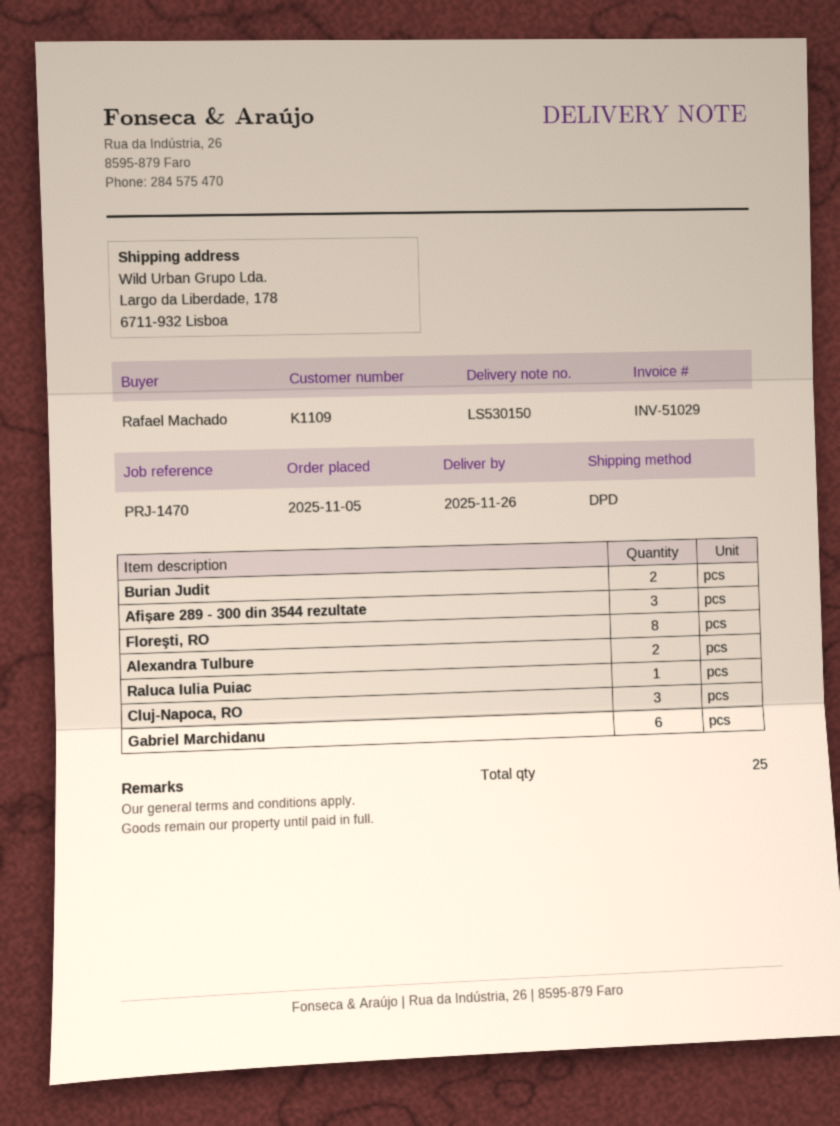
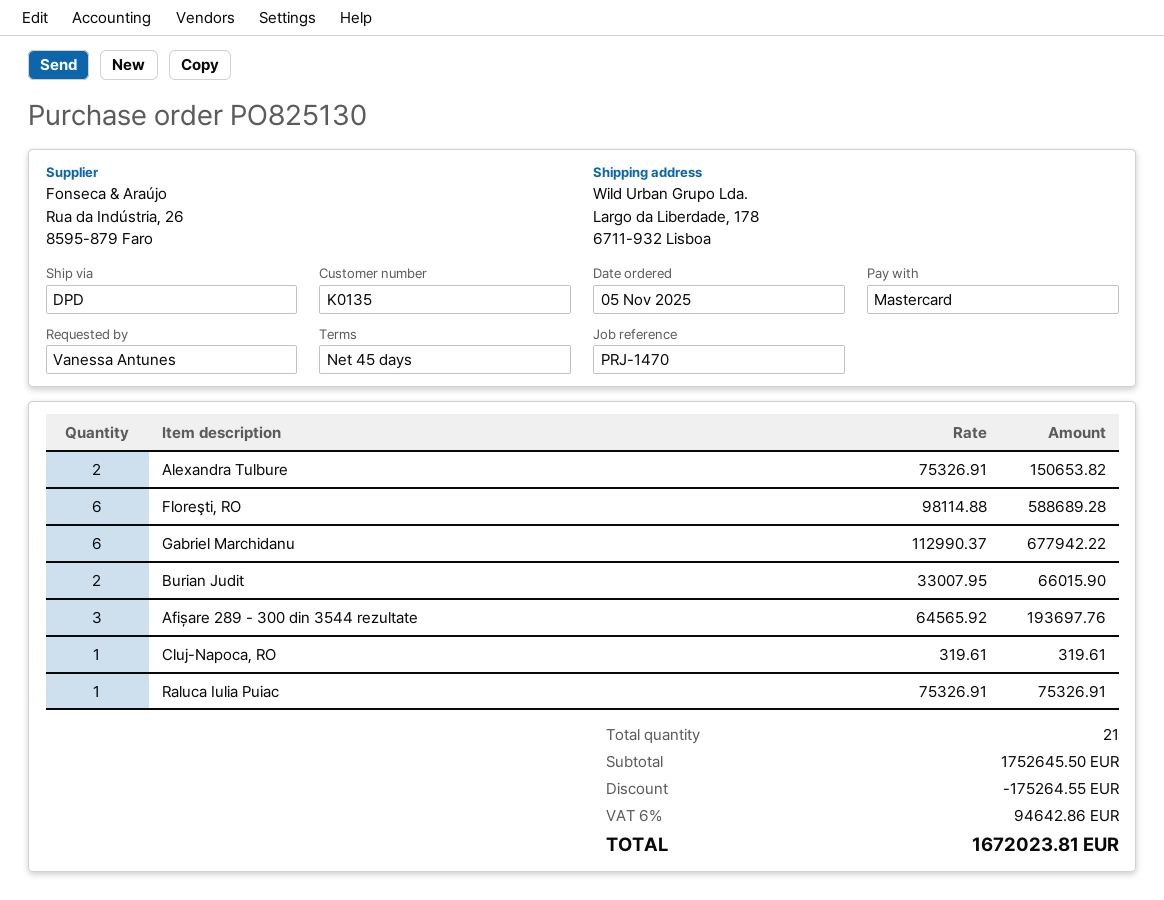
customer number: K1109 -> K0135
ordered by: Rafael Machado -> Vanessa Antunes
Floreşti, RO: 8 -> 6
Cluj-Napoca, RO: 3 -> 1
total quantity: 25 -> 21

